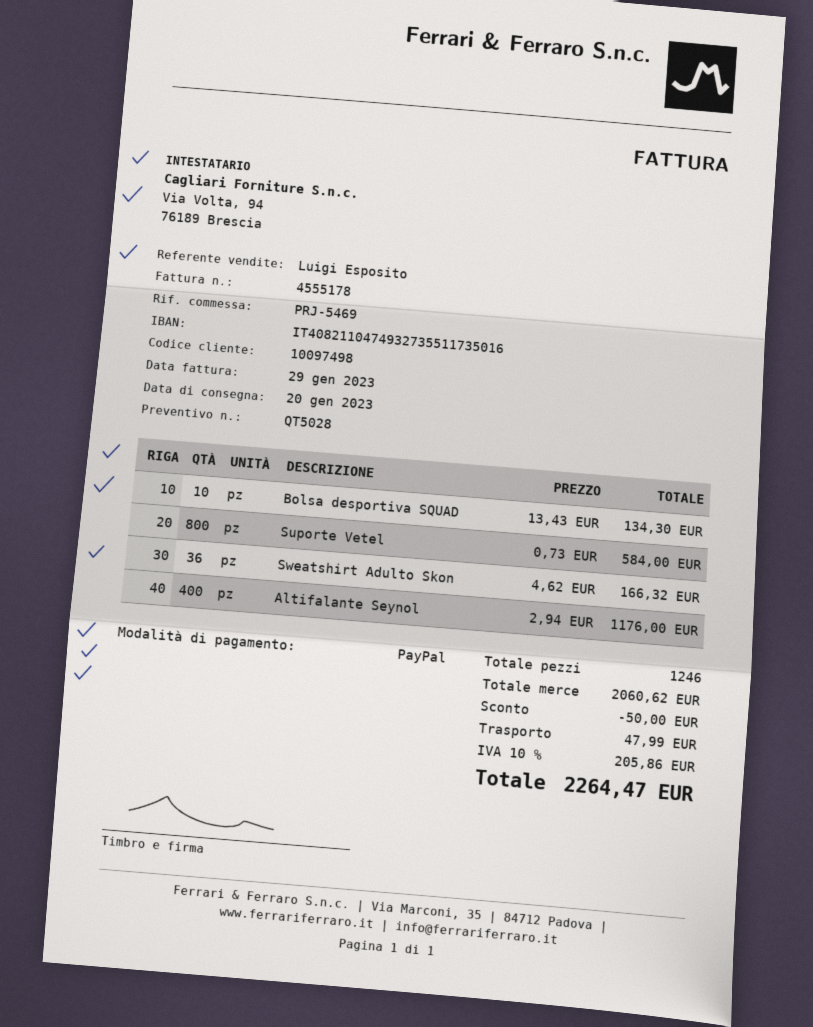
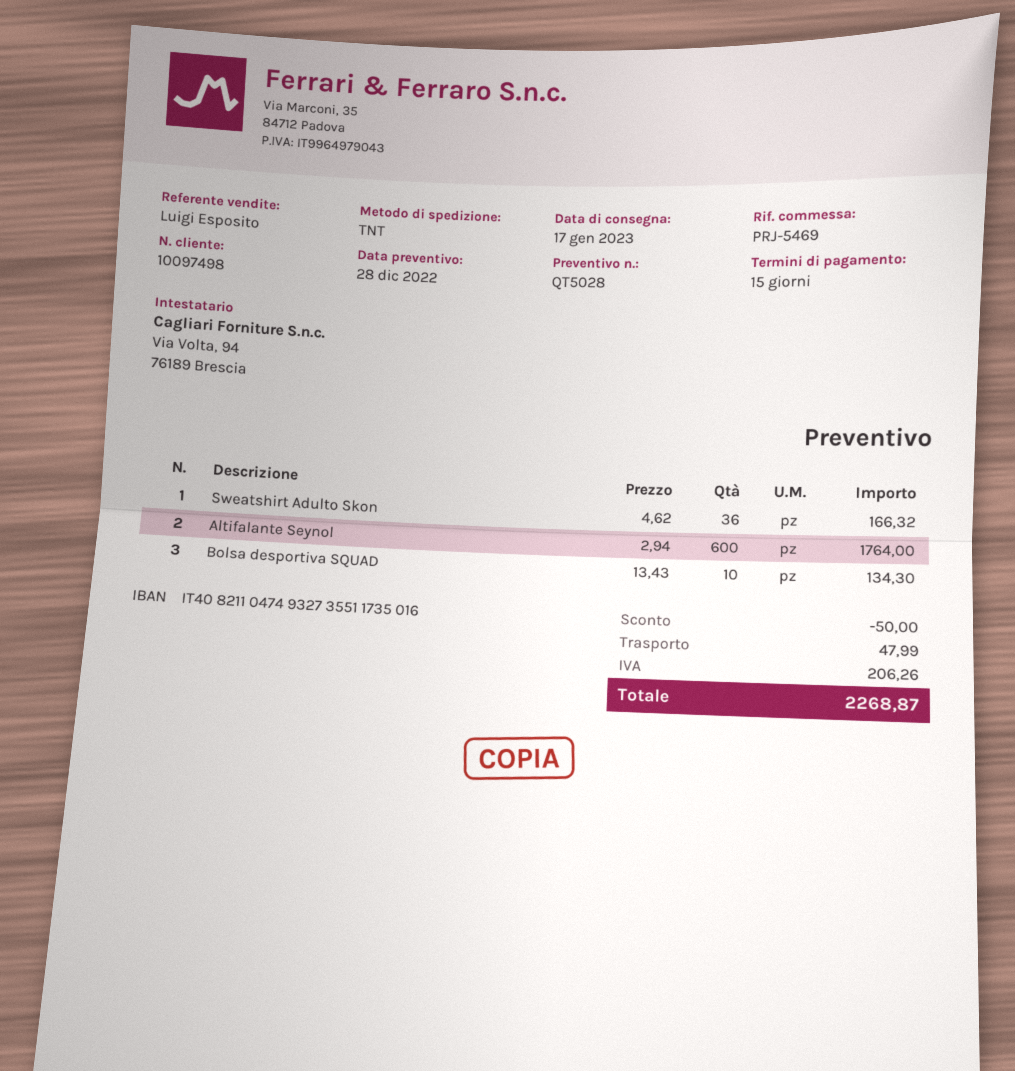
delivery date: 2023-01-20 -> 2023-01-17
Suporte Vetel: 800 x 0.73 = 584.00 -> none
Altifalante Seynol: 400 x 2.94 = 1176.00 -> 600 x 2.94 = 1764.00
tax: 205.86 -> 206.26
total: 2264.47 -> 2268.87

